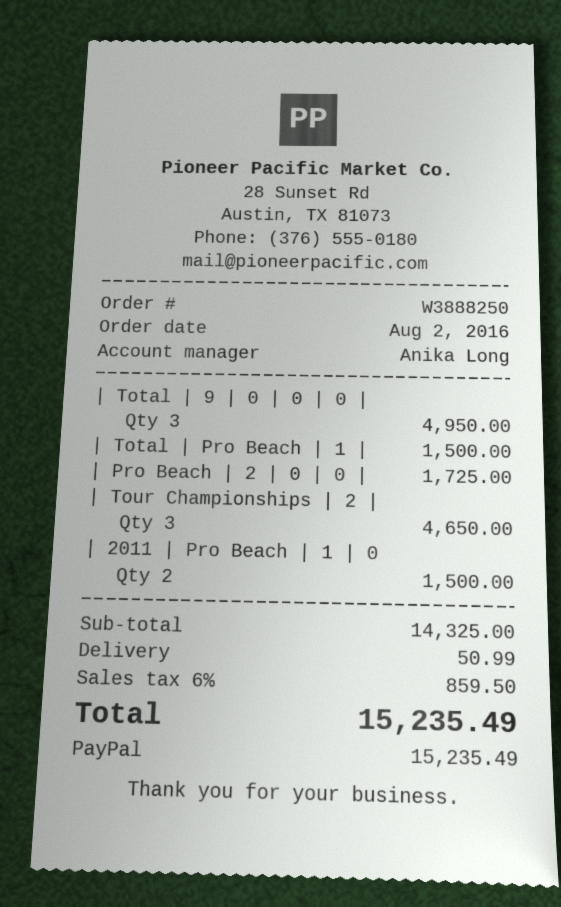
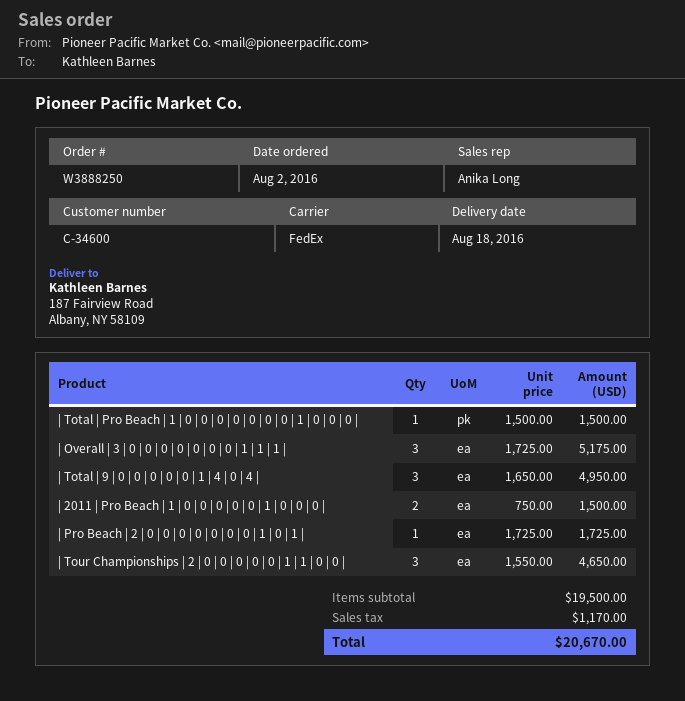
| Overall | 3 | 0 | 0 | 0 | 0 | 0 | 0 | 0 | 1 | 1 | 1 |: none -> 3 for 5175.00
subtotal: 14325.00 -> 19500.00
shipping: 50.99 -> none
tax: 859.50 -> 1170.00
total: 15235.49 -> 20670.00

